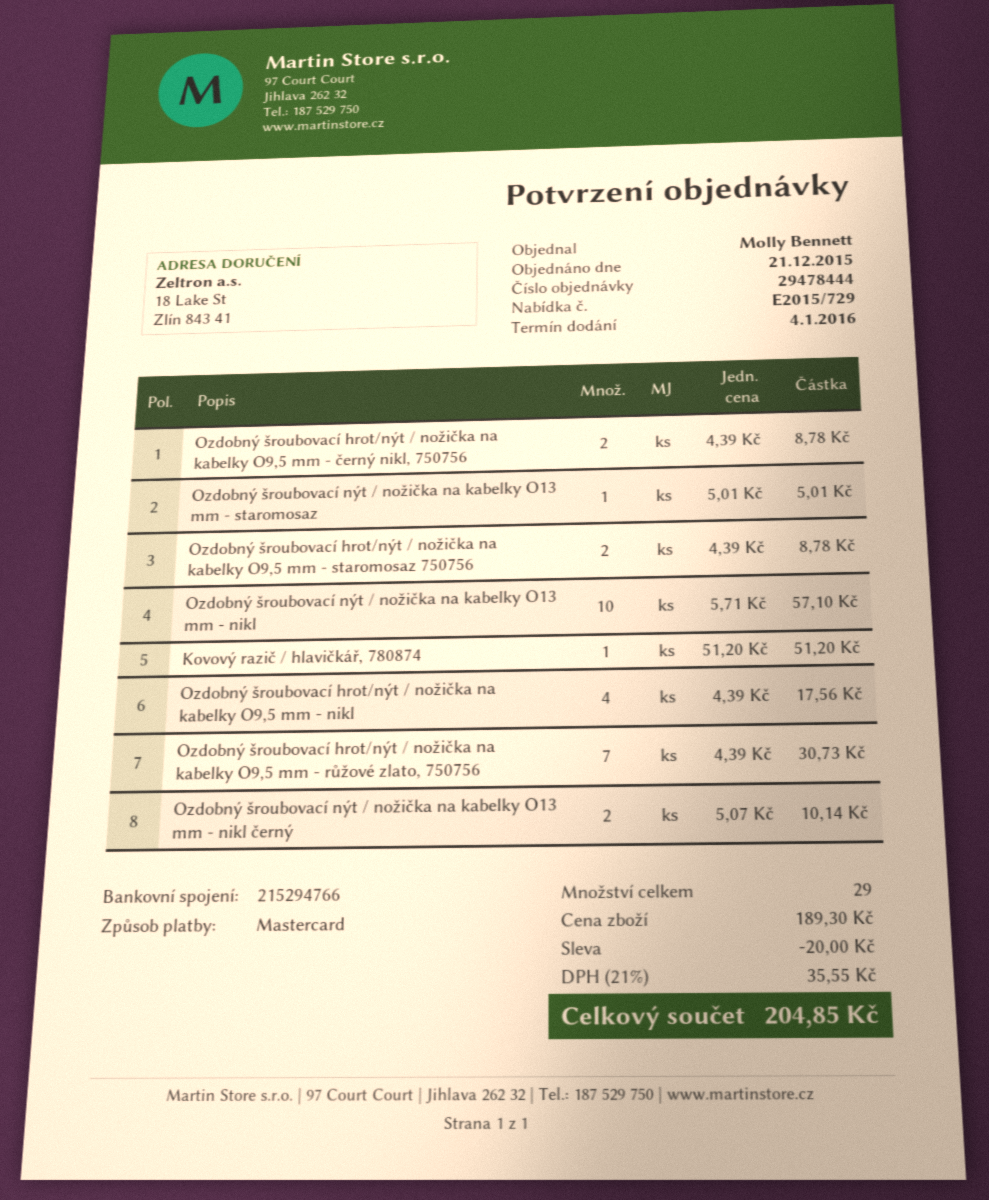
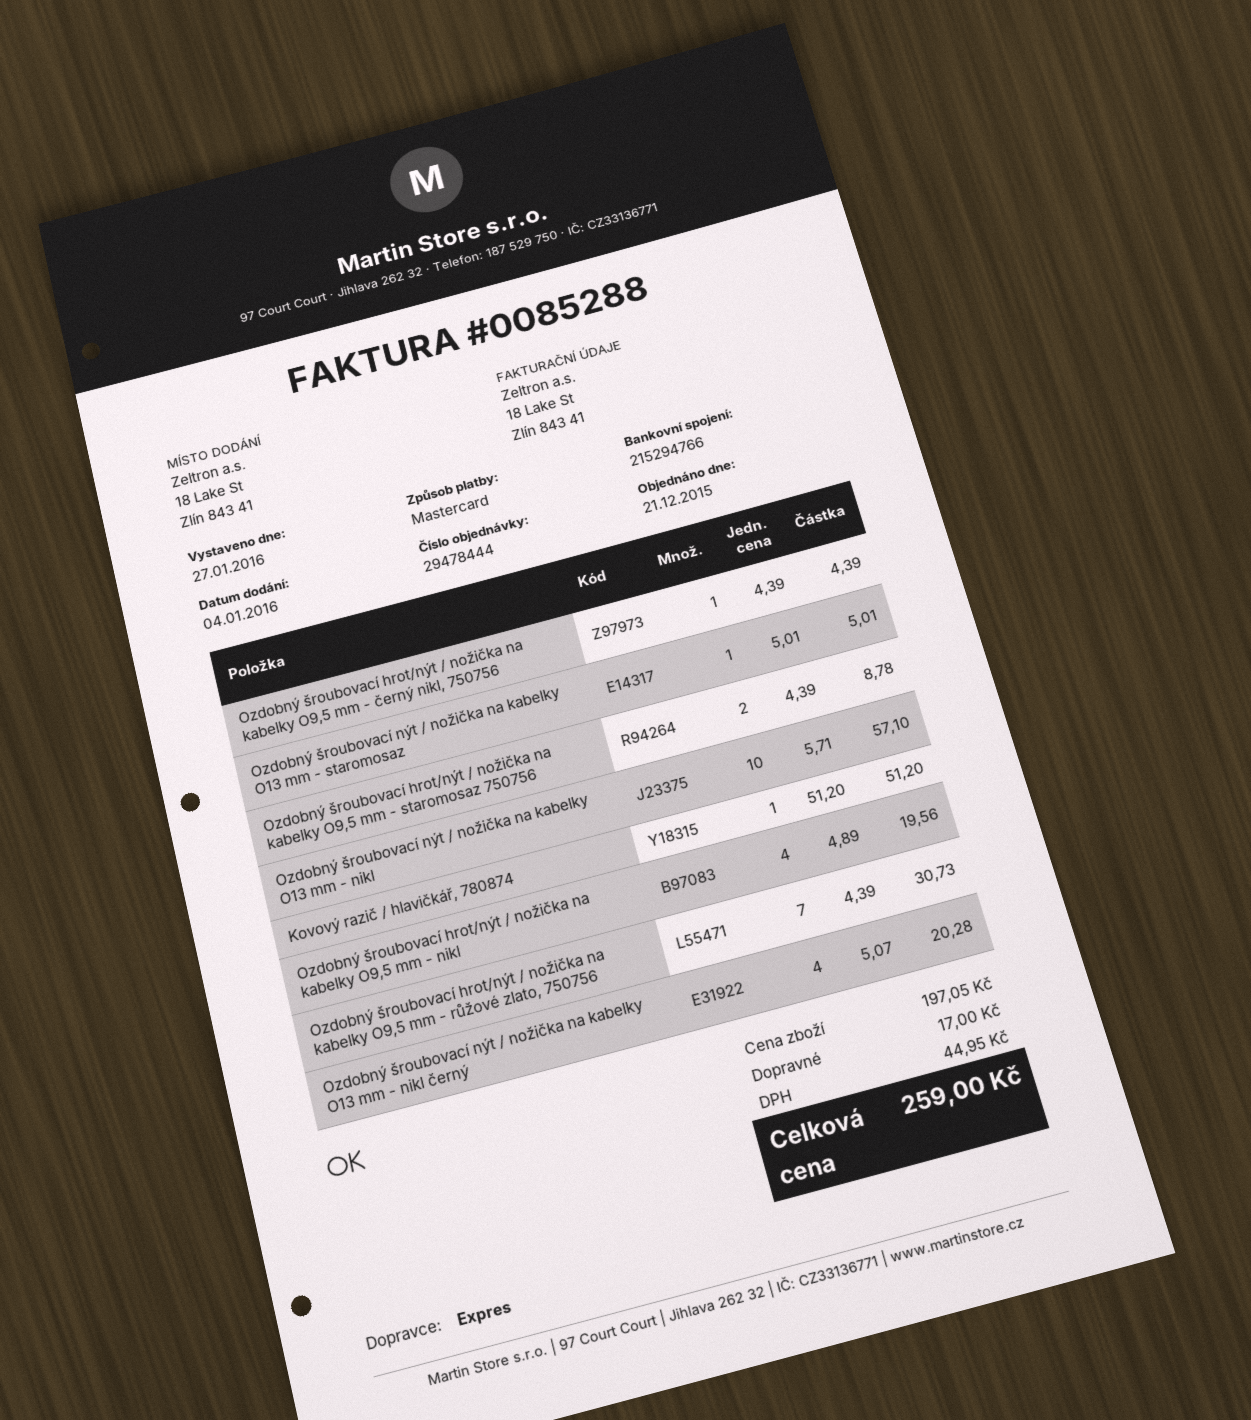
Ozdobný šroubovací hrot/nýt / nožička na kabelky O9,5 mm - černý nikl, 750756: 2 x 4.39 = 8.78 -> 1 x 4.39 = 4.39
Ozdobný šroubovací hrot/nýt / nožička na kabelky O9,5 mm - nikl: 4 x 4.39 = 17.56 -> 4 x 4.89 = 19.56
Ozdobný šroubovací nýt / nožička na kabelky O13 mm - nikl černý: 2 x 5.07 = 10.14 -> 4 x 5.07 = 20.28
subtotal: 189.30 -> 197.05
discount: 20.00 -> none
shipping: none -> 17.00
tax: 35.55 -> 44.95
total: 204.85 -> 259.00

